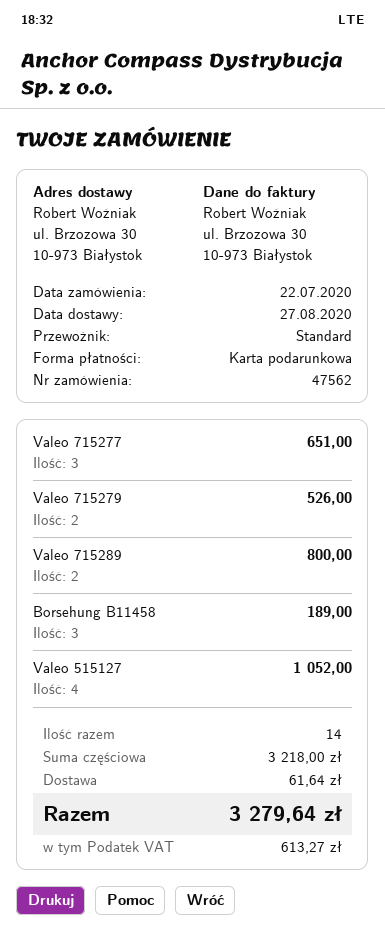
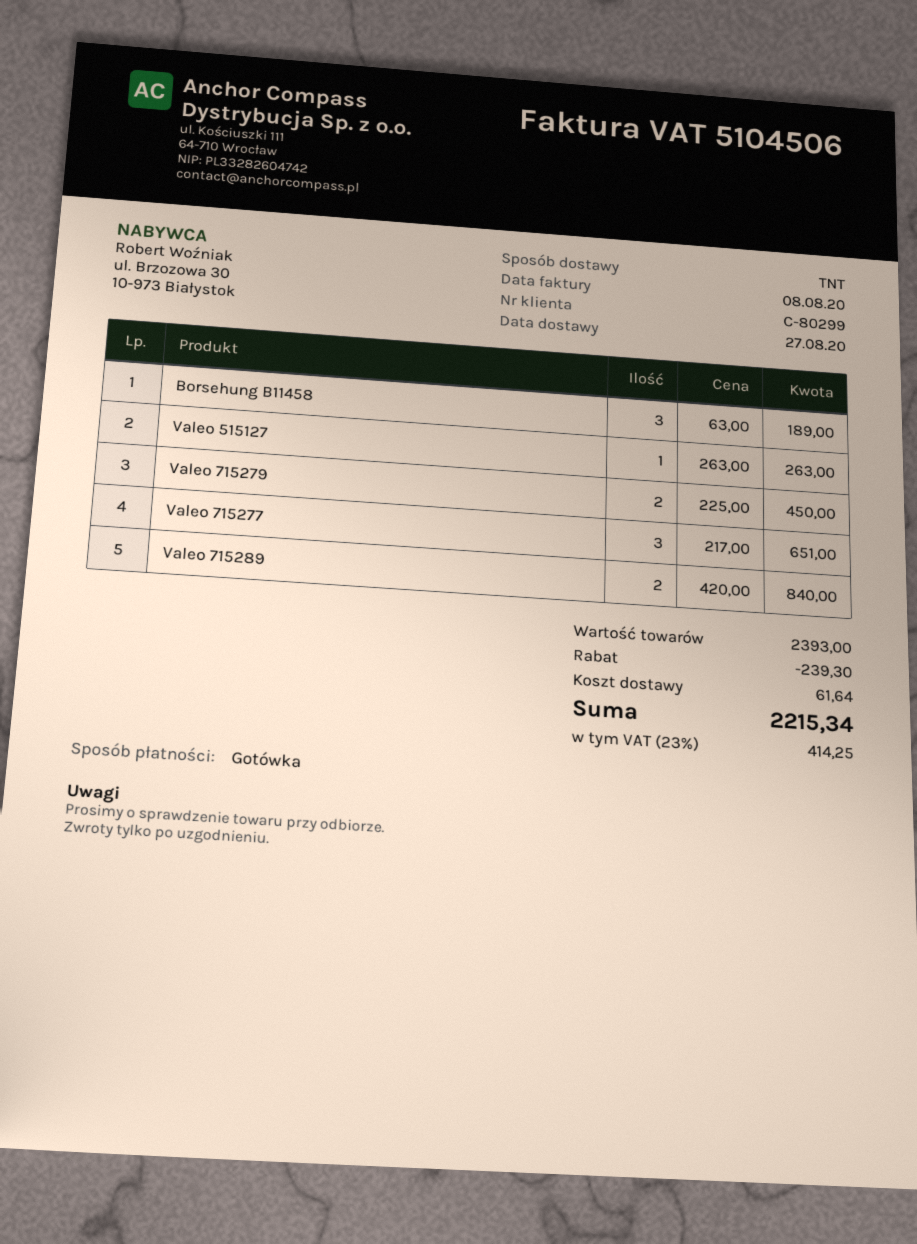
payment method: gift card -> cash
shipping method: standard -> TNT
Valeo 715279: 2 for 526.00 -> 2 for 450.00
Valeo 715289: 2 for 800.00 -> 2 for 840.00
Valeo 515127: 4 for 1052.00 -> 1 for 263.00
subtotal: 3218.00 -> 2393.00
discount: none -> 239.30
tax: 613.27 -> 414.25
total: 3279.64 -> 2215.34

